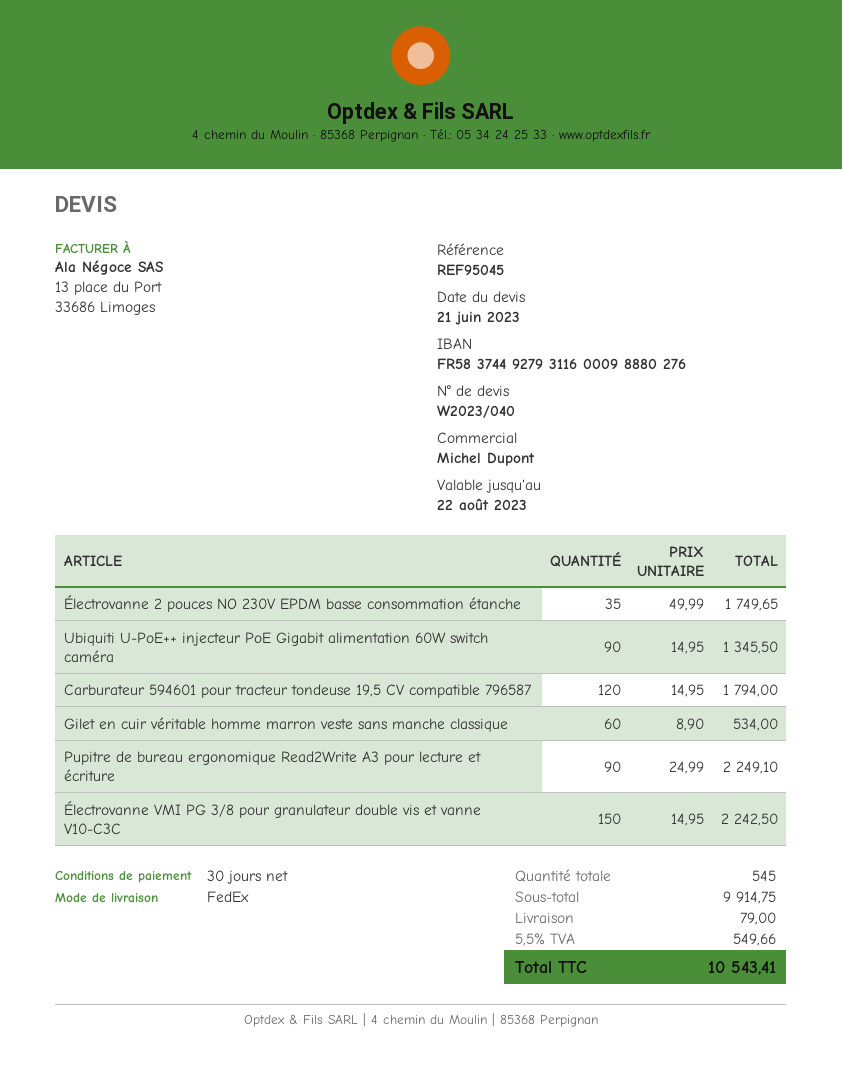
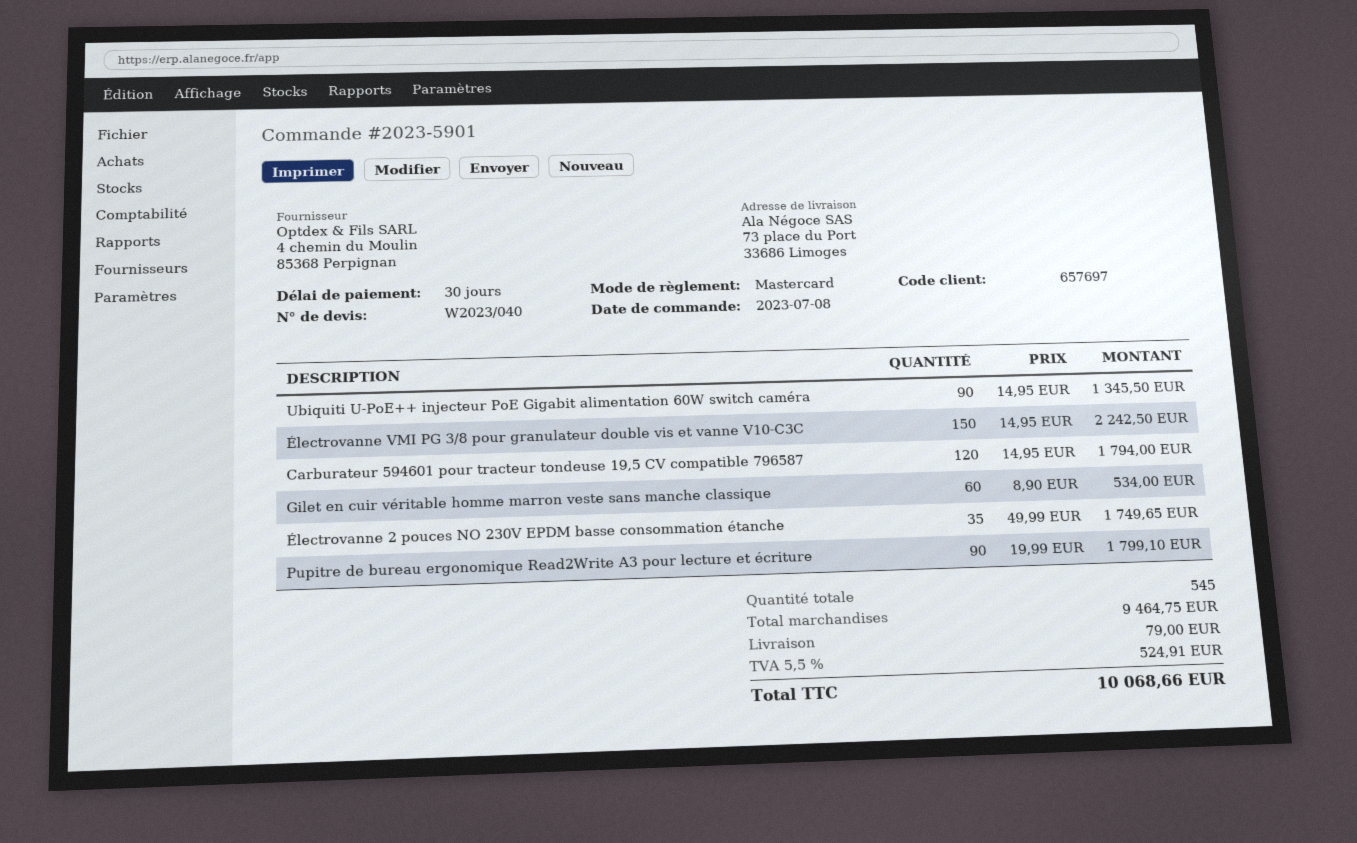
Pupitre de bureau ergonomique Read2Write A3 pour lecture et écriture: 90 x 24.99 = 2249.10 -> 90 x 19.99 = 1799.10
subtotal: 9914.75 -> 9464.75
tax: 5.5% = 549.66 -> 5.5% = 524.91
total: 10543.41 -> 10068.66

